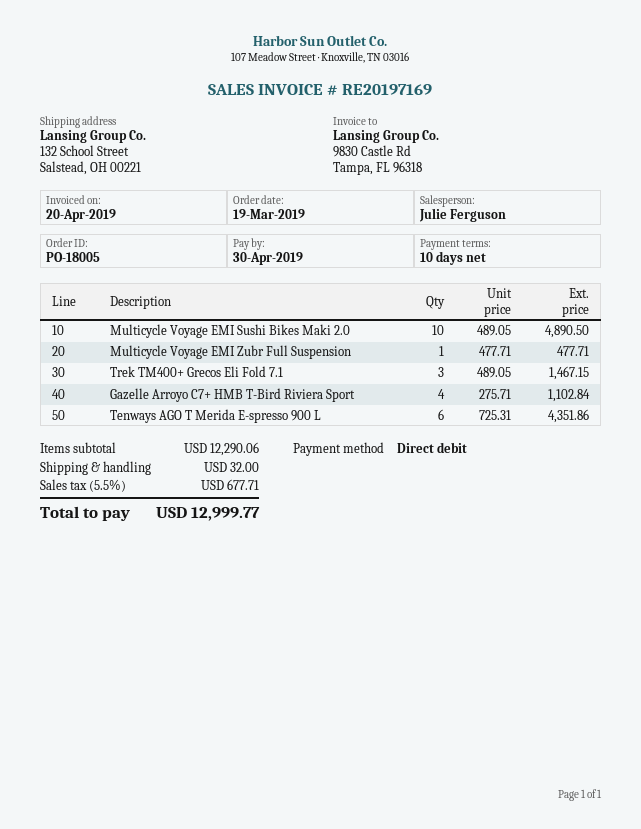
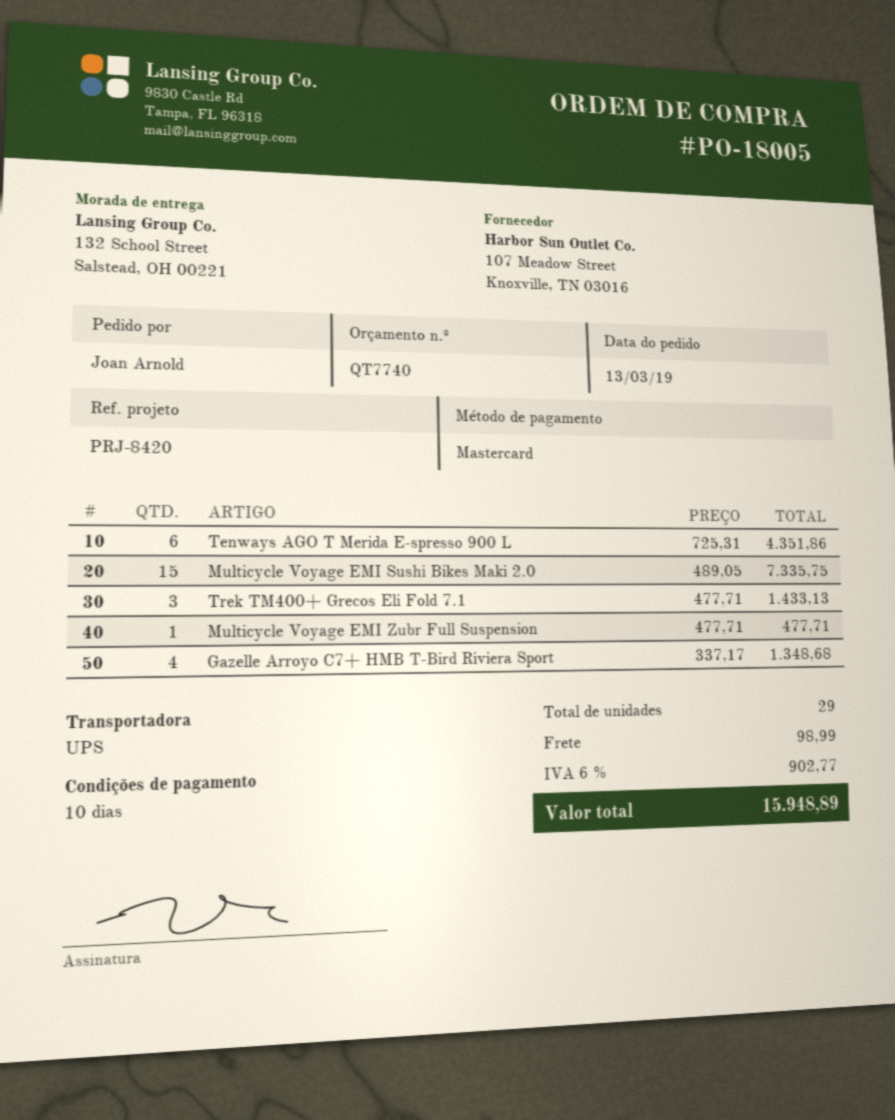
order date: 2019-03-19 -> 2019-03-13
payment method: direct debit -> Mastercard
Multicycle Voyage EMI Sushi Bikes Maki 2.0: 10 x 489.05 = 4890.50 -> 15 x 489.05 = 7335.75
Trek TM400+ Grecos Eli Fold 7.1: 3 x 489.05 = 1467.15 -> 3 x 477.71 = 1433.13
Gazelle Arroyo C7+ HMB T-Bird Riviera Sport: 4 x 275.71 = 1102.84 -> 4 x 337.17 = 1348.68
shipping: 32.00 -> 98.99
tax: 5.5% = 677.71 -> 6% = 902.77
total: 12999.77 -> 15948.89

